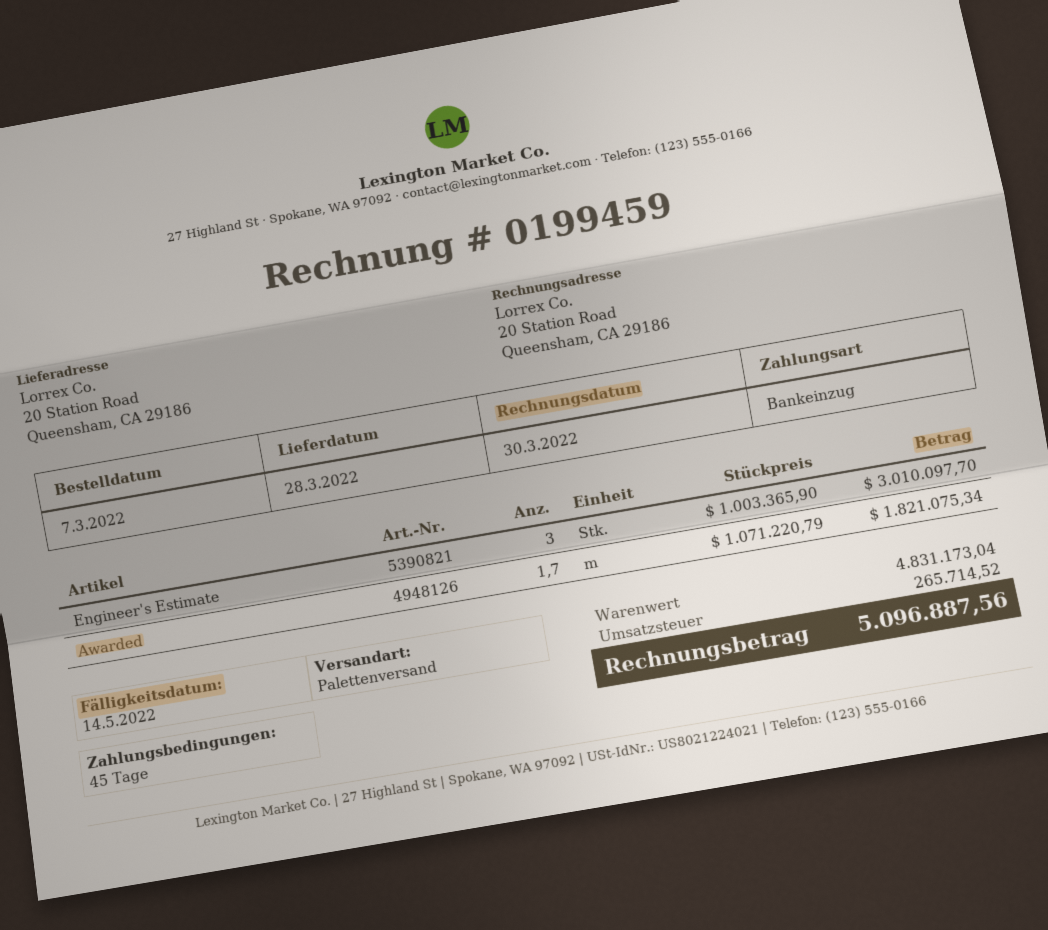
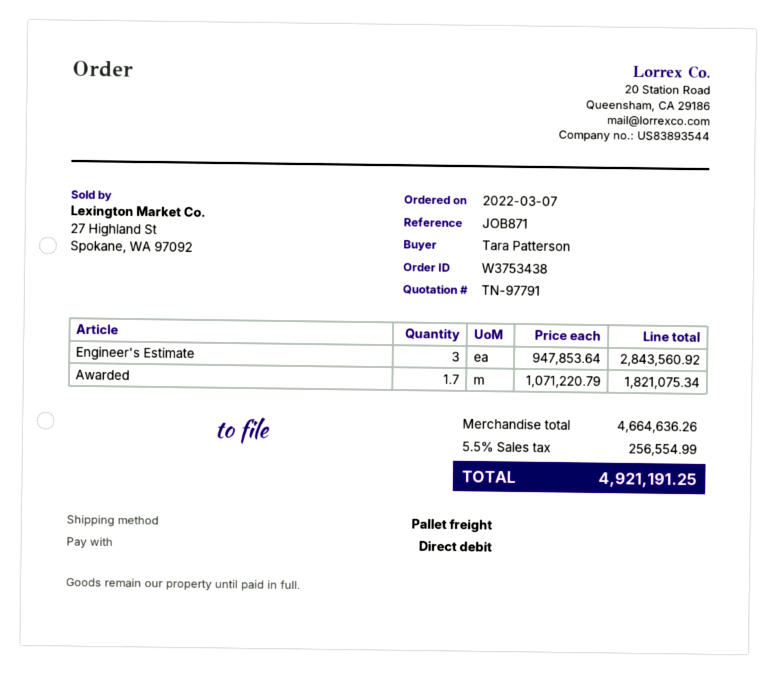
Engineer's Estimate: 3 x 1003365.90 = 3010097.70 -> 3 x 947853.64 = 2843560.92
subtotal: 4831173.04 -> 4664636.26
tax: 265714.52 -> 256554.99
total: 5096887.56 -> 4921191.25

